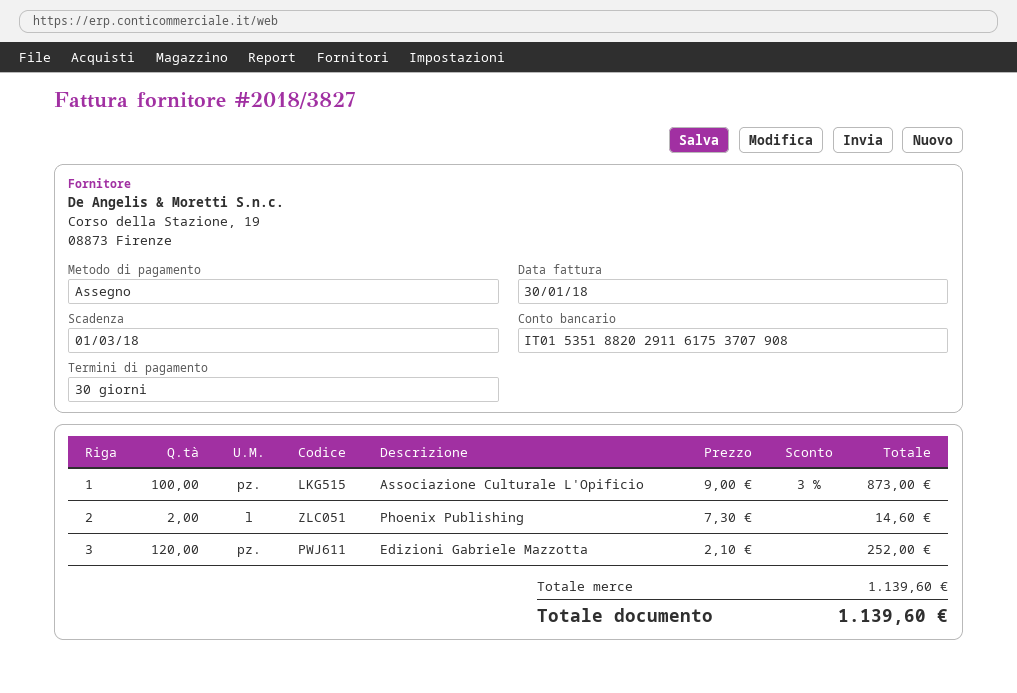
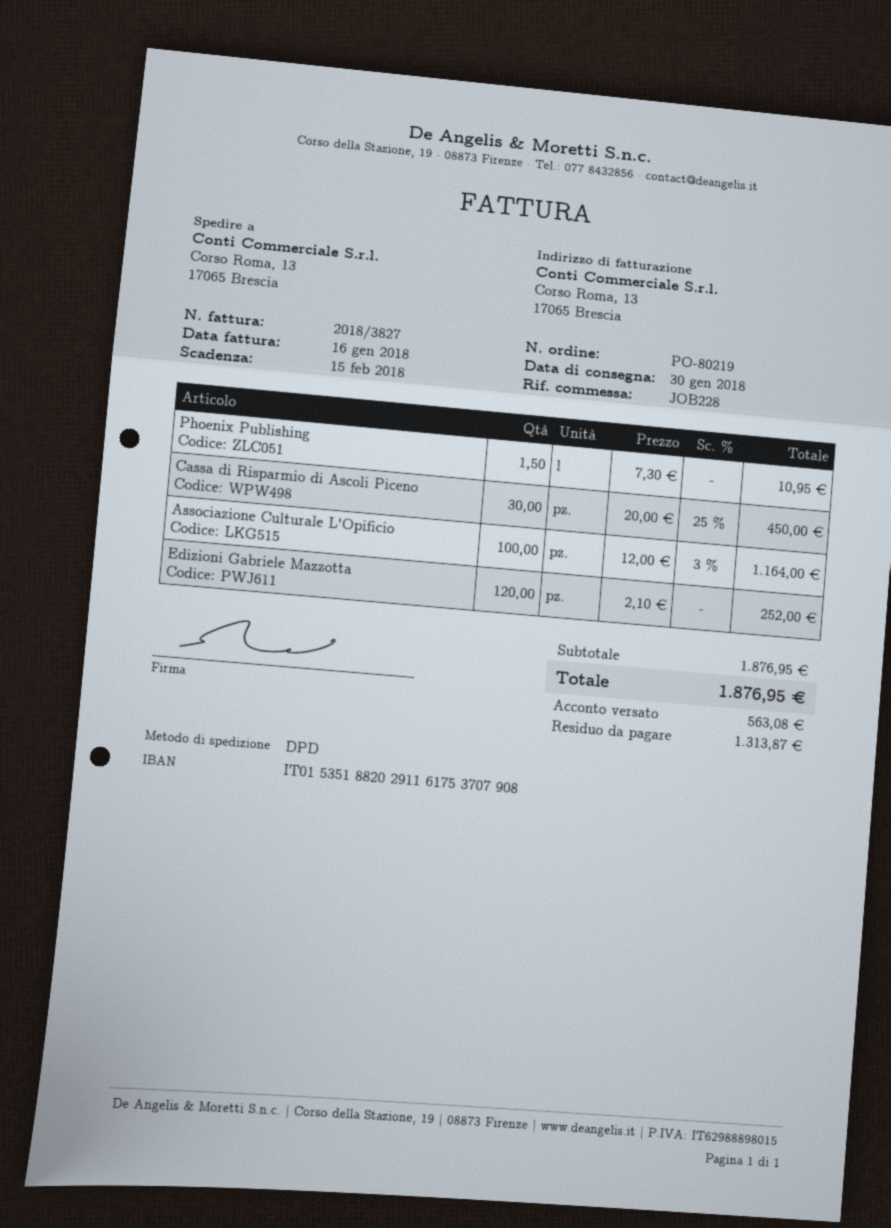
invoice date: 2018-01-30 -> 2018-01-16
due date: 2018-03-01 -> 2018-02-15
Associazione Culturale L'Opificio: 100 x 9.00 - 3% = 873.00 -> 100 x 12.00 - 3% = 1164.00
Phoenix Publishing: 2 x 7.30 = 14.60 -> 1.5 x 7.30 = 10.95
Cassa di Risparmio di Ascoli Piceno: none -> 30 x 20.00 - 25% = 450.00
subtotal: 1139.60 -> 1876.95
total: 1139.60 -> 1876.95

